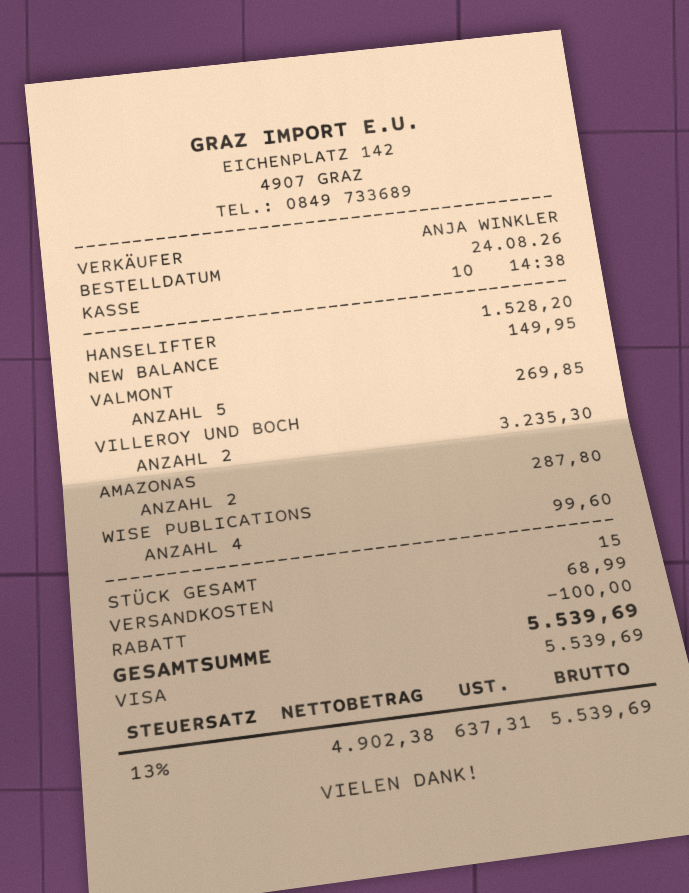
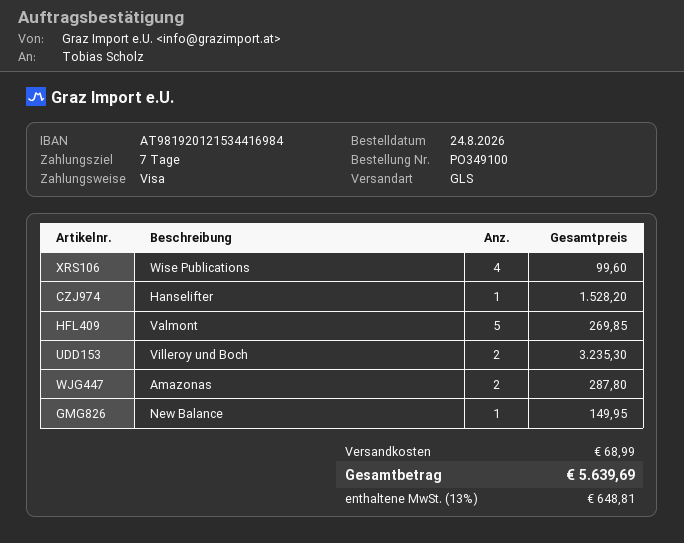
discount: 100.00 -> none
tax: 13% = 637.31 -> 13% = 648.81
total: 5539.69 -> 5639.69

